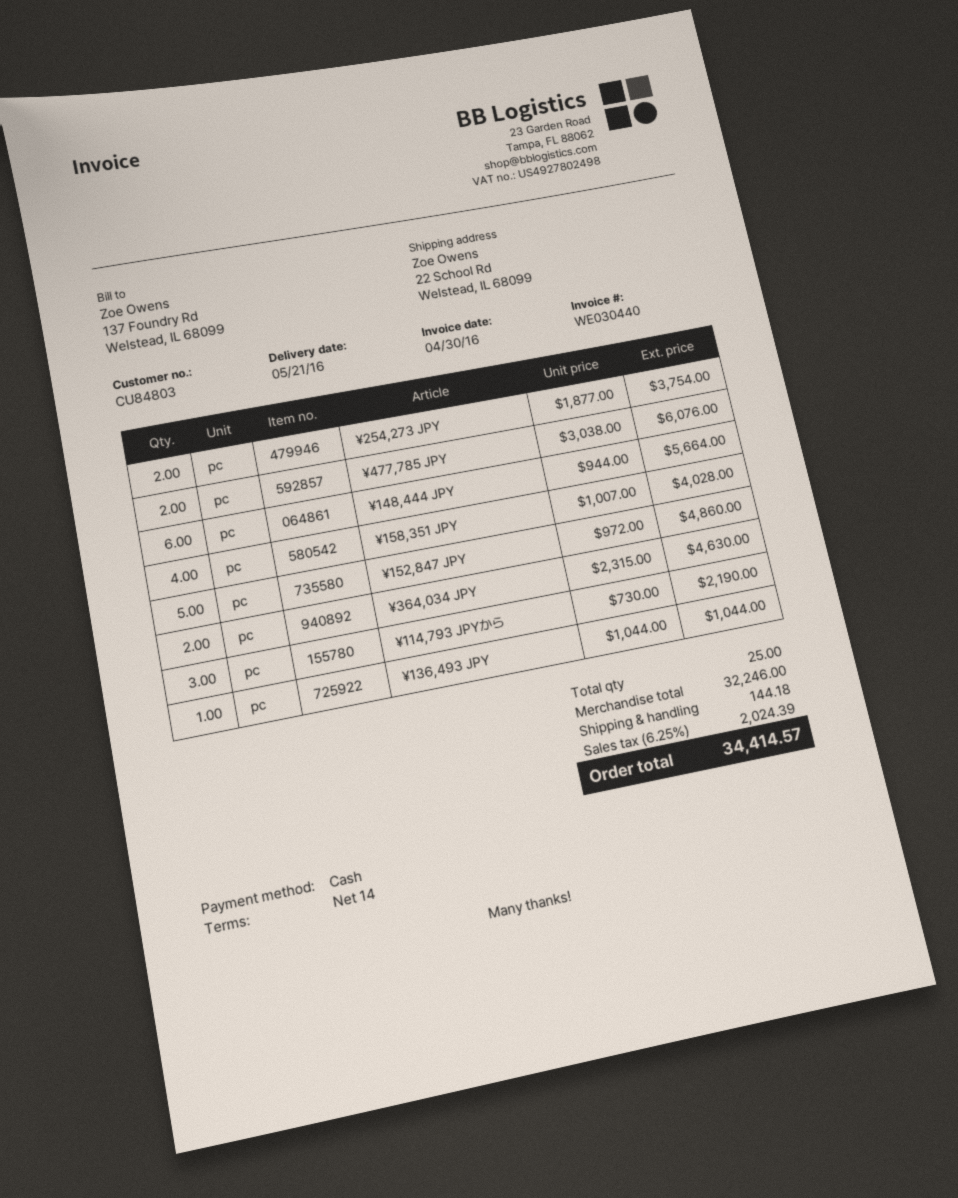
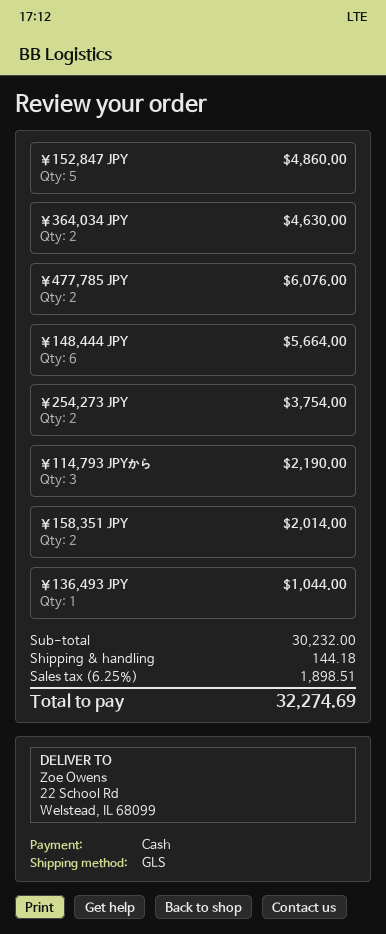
¥158,351 JPY: 4 for 4028.00 -> 2 for 2014.00
subtotal: 32246.00 -> 30232.00
tax: 6.25% = 2024.39 -> 6.25% = 1898.51
total: 34414.57 -> 32274.69

